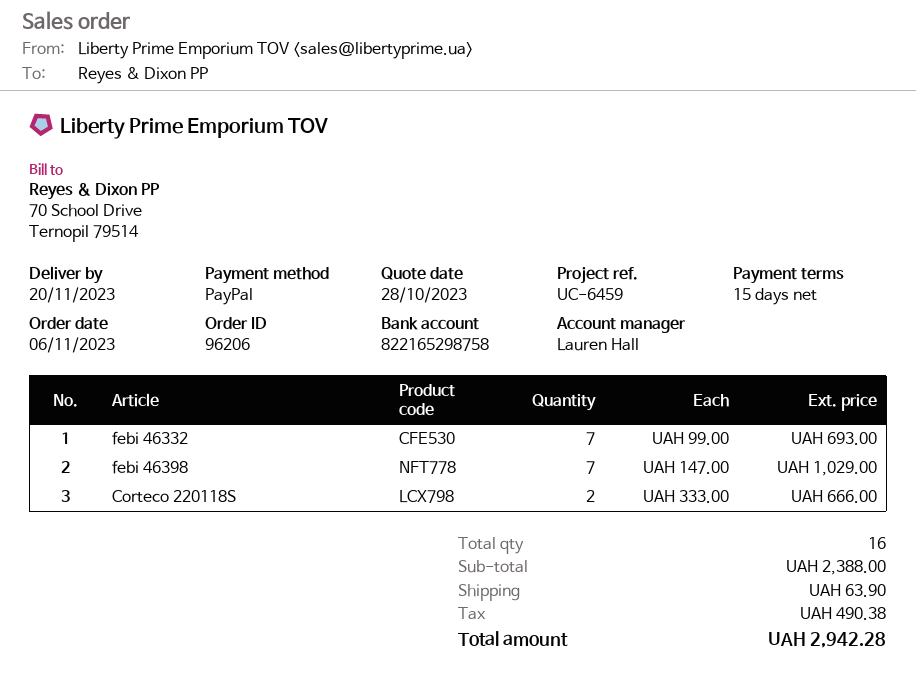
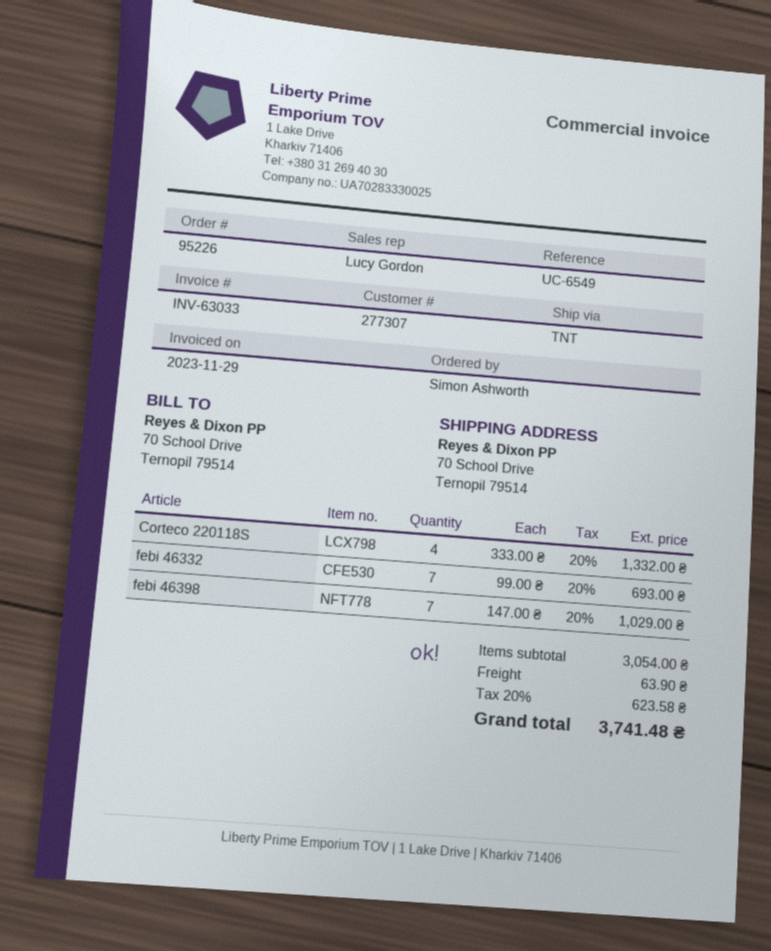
order number: 96206 -> 95226
reference: UC-6459 -> UC-6549
sales rep: Lauren Hall -> Lucy Gordon
Corteco 220118S: 2 x 333.00 = 666.00 -> 4 x 333.00 = 1332.00
subtotal: 2388.00 -> 3054.00
tax: 490.38 -> 623.58
total: 2942.28 -> 3741.48

